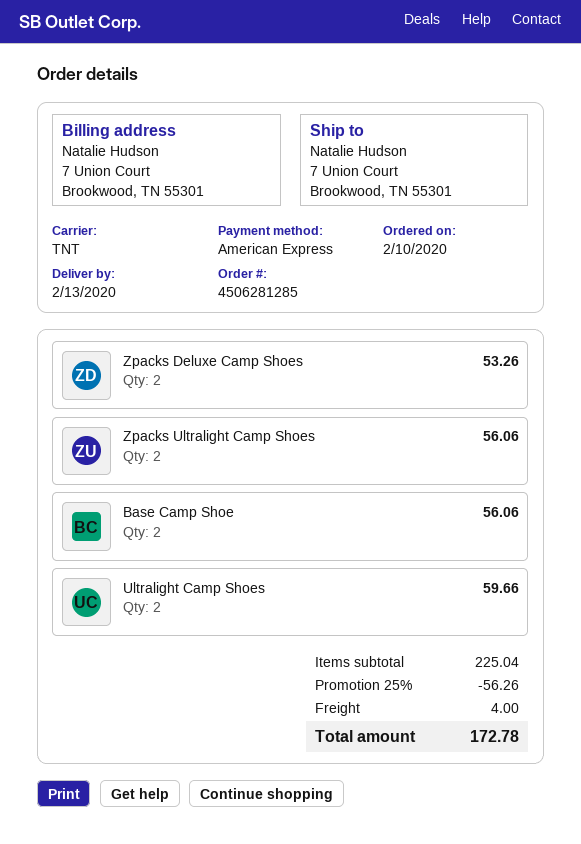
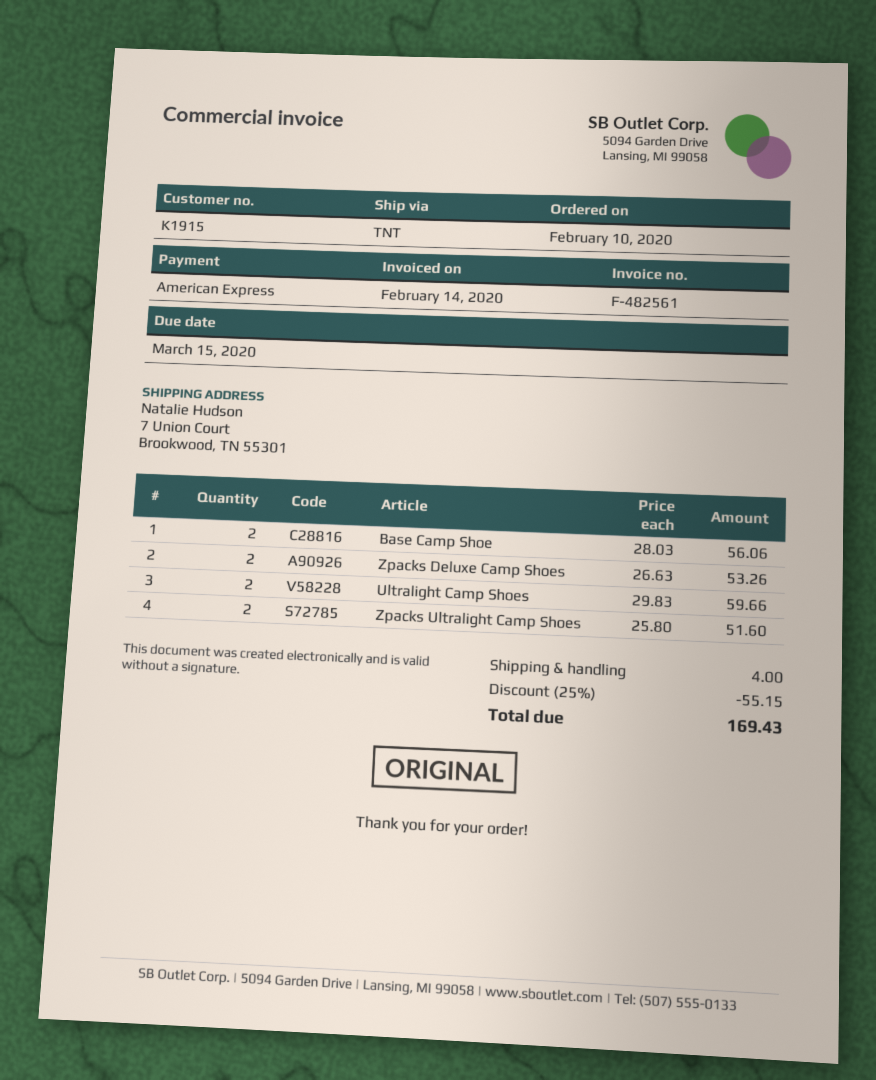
Zpacks Ultralight Camp Shoes: 2 for 56.06 -> 2 for 51.60
discount: 25% = 56.26 -> 25% = 55.15
total: 172.78 -> 169.43

